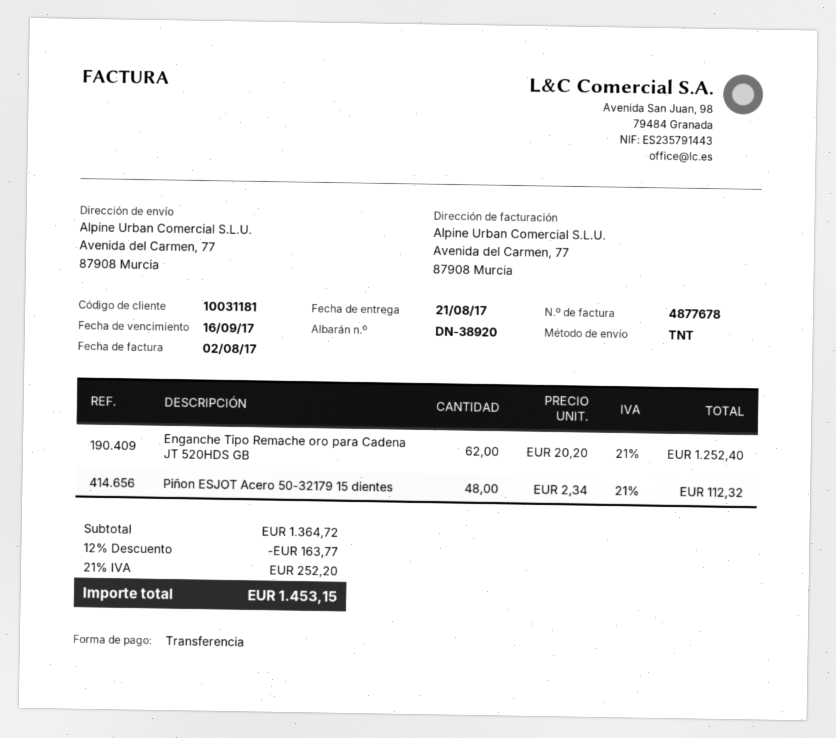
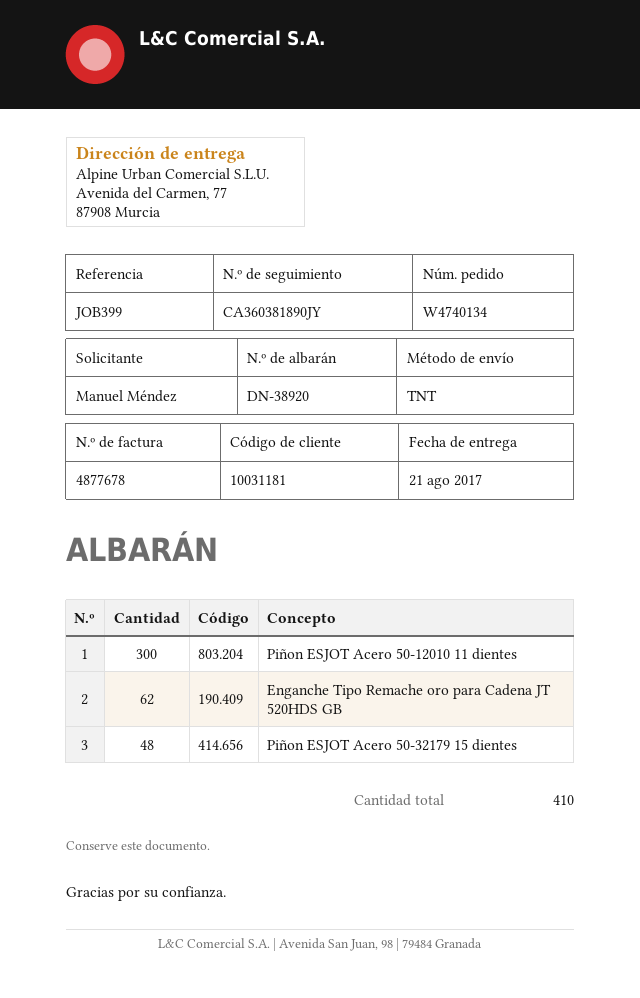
Piñon ESJOT Acero 50-12010 11 dientes: none -> 300

